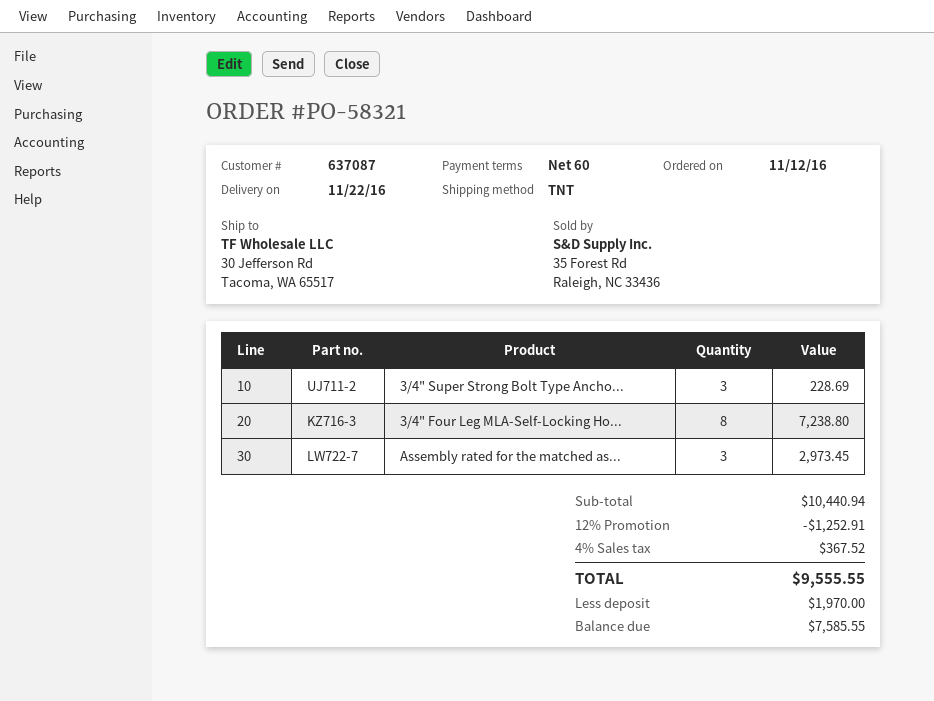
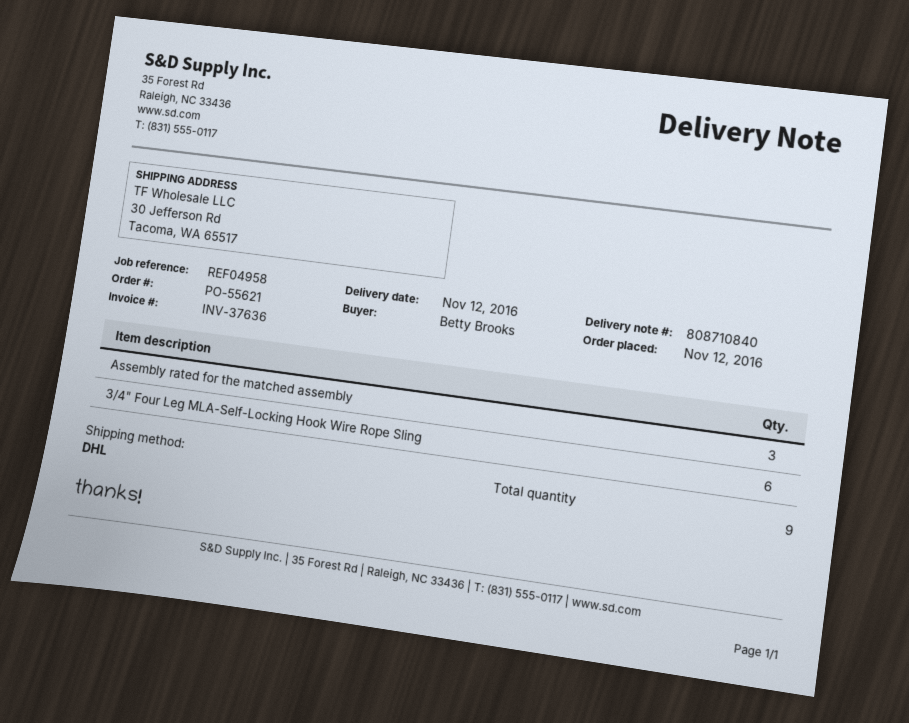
order number: PO-58321 -> PO-55621
delivery date: 2016-11-22 -> 2016-11-12
shipping method: TNT -> DHL
3/4" Super Strong Bolt Type Ancho...: 3 -> none
3/4" Four Leg MLA-Self-Locking Ho...: 8 -> 6

